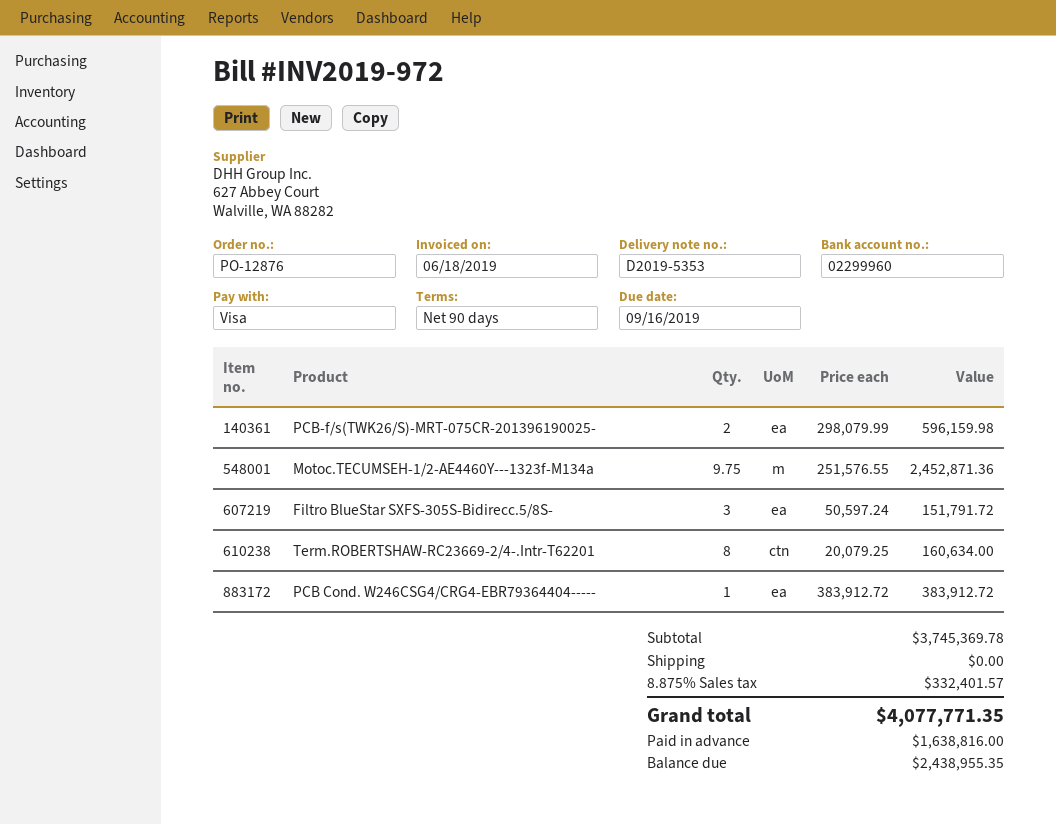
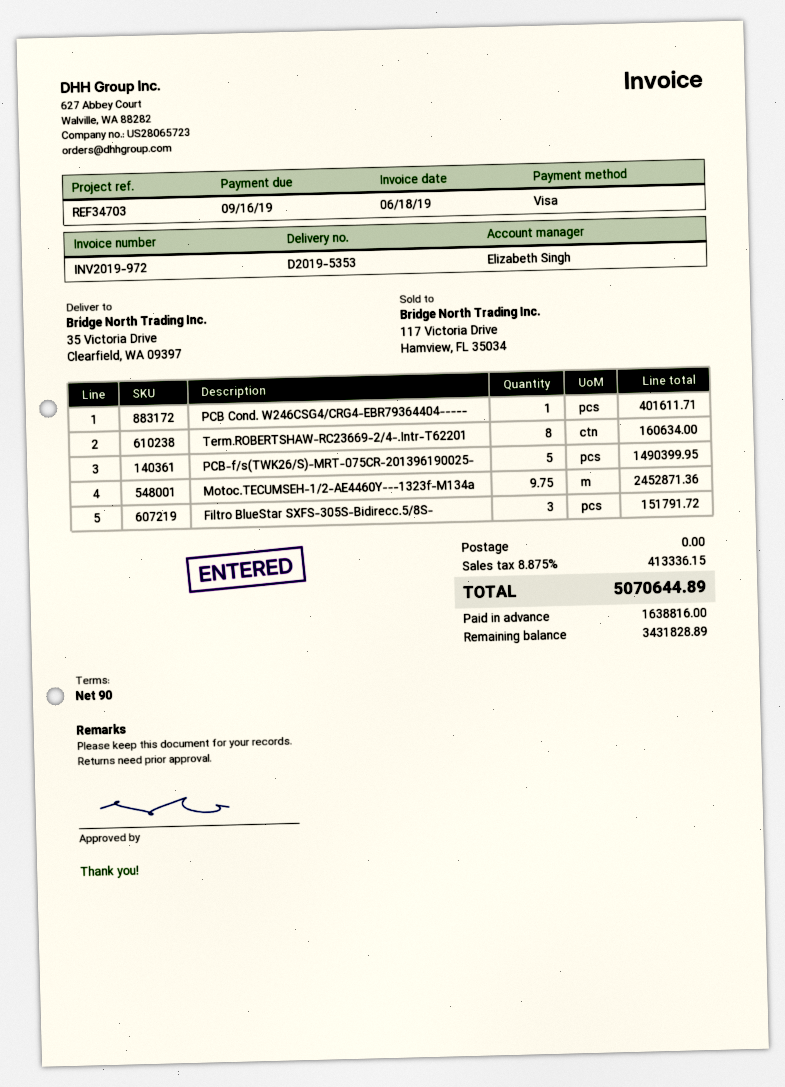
PCB-f/s(TWK26/S)-MRT-075CR-201396190025-: 2 for 596159.98 -> 5 for 1490399.95
PCB Cond. W246CSG4/CRG4-EBR79364404-----: 1 for 383912.72 -> 1 for 401611.71
tax: 8.875% = 332401.57 -> 8.875% = 413336.15
total: 4077771.35 -> 5070644.89
balance: 2438955.35 -> 3431828.89

